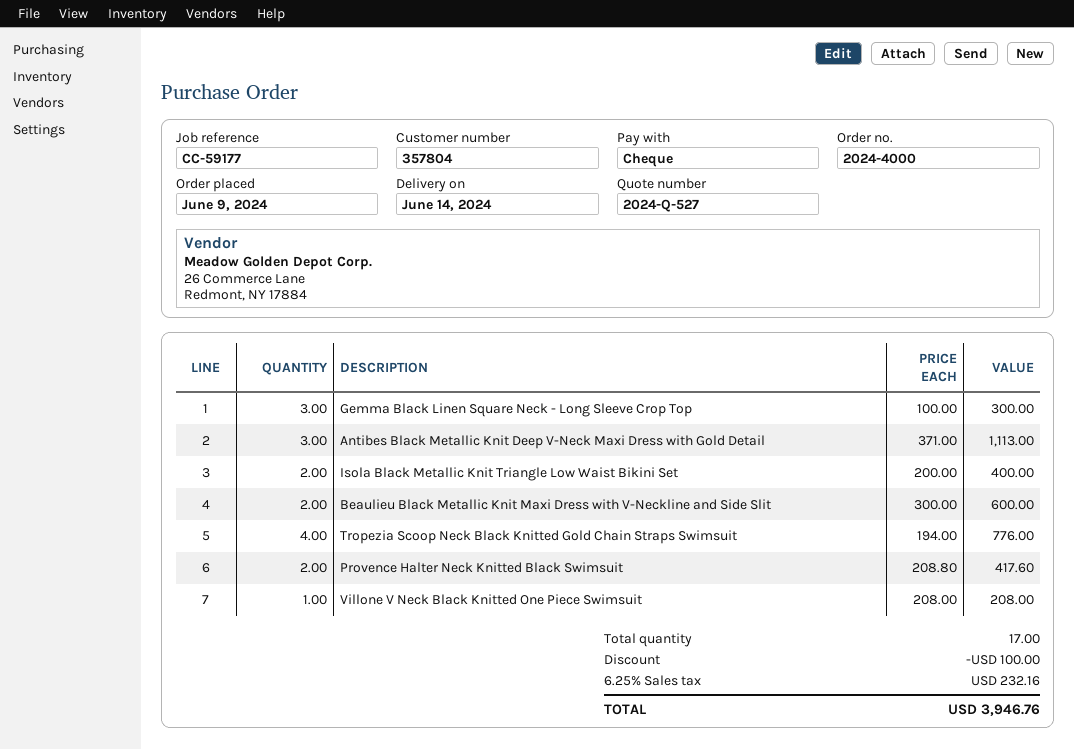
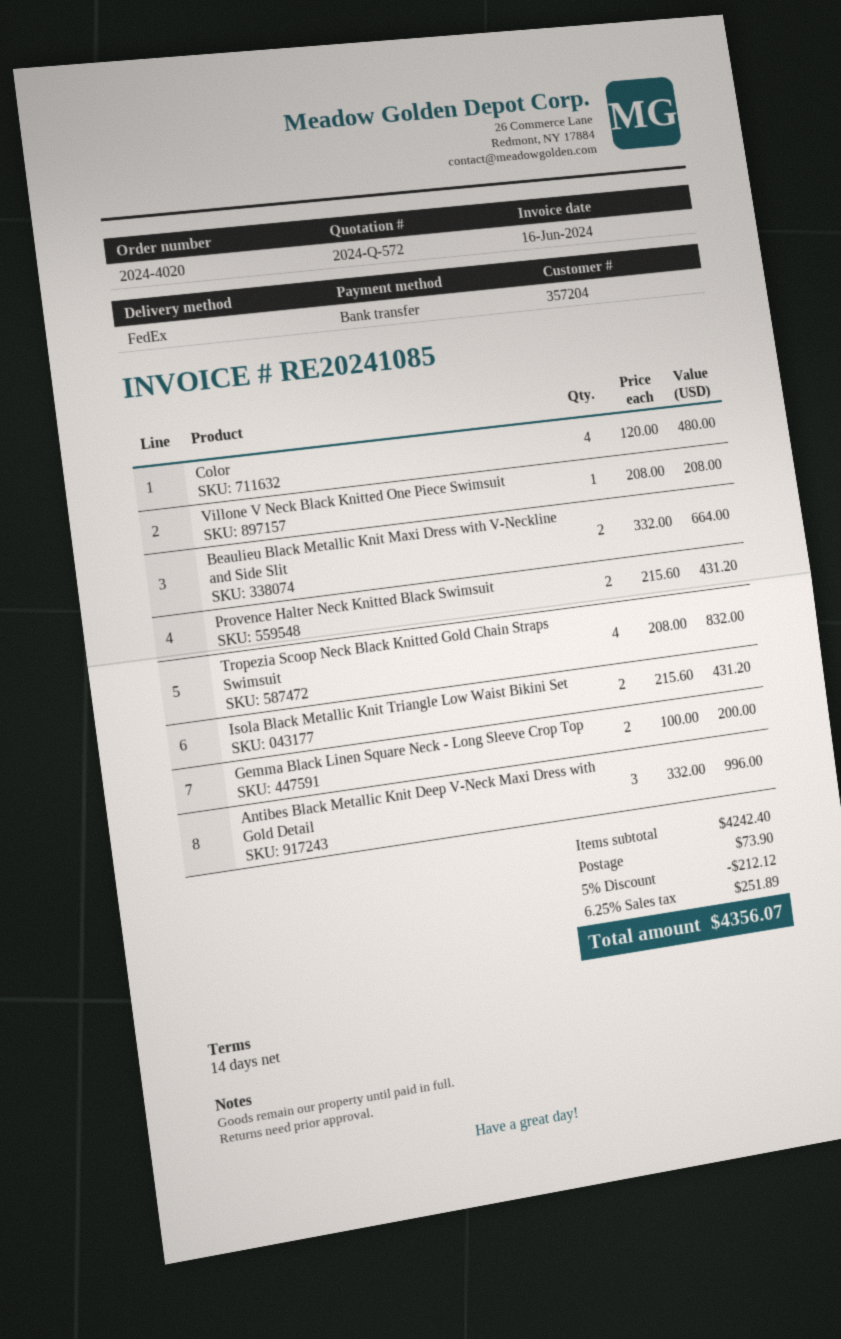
quote number: 2024-Q-527 -> 2024-Q-572
order number: 2024-4000 -> 2024-4020
customer number: 357804 -> 357204
payment method: cheque -> bank transfer
Gemma Black Linen Square Neck - Long Sleeve Crop Top: 3 x 100.00 = 300.00 -> 2 x 100.00 = 200.00
Antibes Black Metallic Knit Deep V-Neck Maxi Dress with Gold Detail: 3 x 371.00 = 1113.00 -> 3 x 332.00 = 996.00
Isola Black Metallic Knit Triangle Low Waist Bikini Set: 2 x 200.00 = 400.00 -> 2 x 215.60 = 431.20
Beaulieu Black Metallic Knit Maxi Dress with V-Neckline and Side Slit: 2 x 300.00 = 600.00 -> 2 x 332.00 = 664.00
Tropezia Scoop Neck Black Knitted Gold Chain Straps Swimsuit: 4 x 194.00 = 776.00 -> 4 x 208.00 = 832.00
Provence Halter Neck Knitted Black Swimsuit: 2 x 208.80 = 417.60 -> 2 x 215.60 = 431.20
Color: none -> 4 x 120.00 = 480.00
discount: 100.00 -> 212.12
shipping: none -> 73.90
tax: 6.25% = 232.16 -> 6.25% = 251.89
total: 3946.76 -> 4356.07

